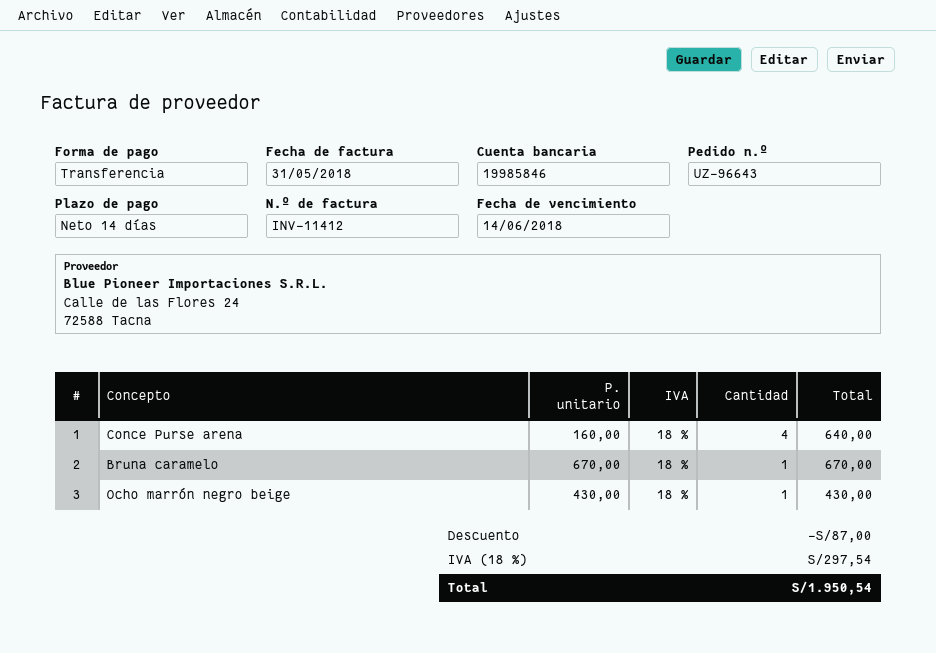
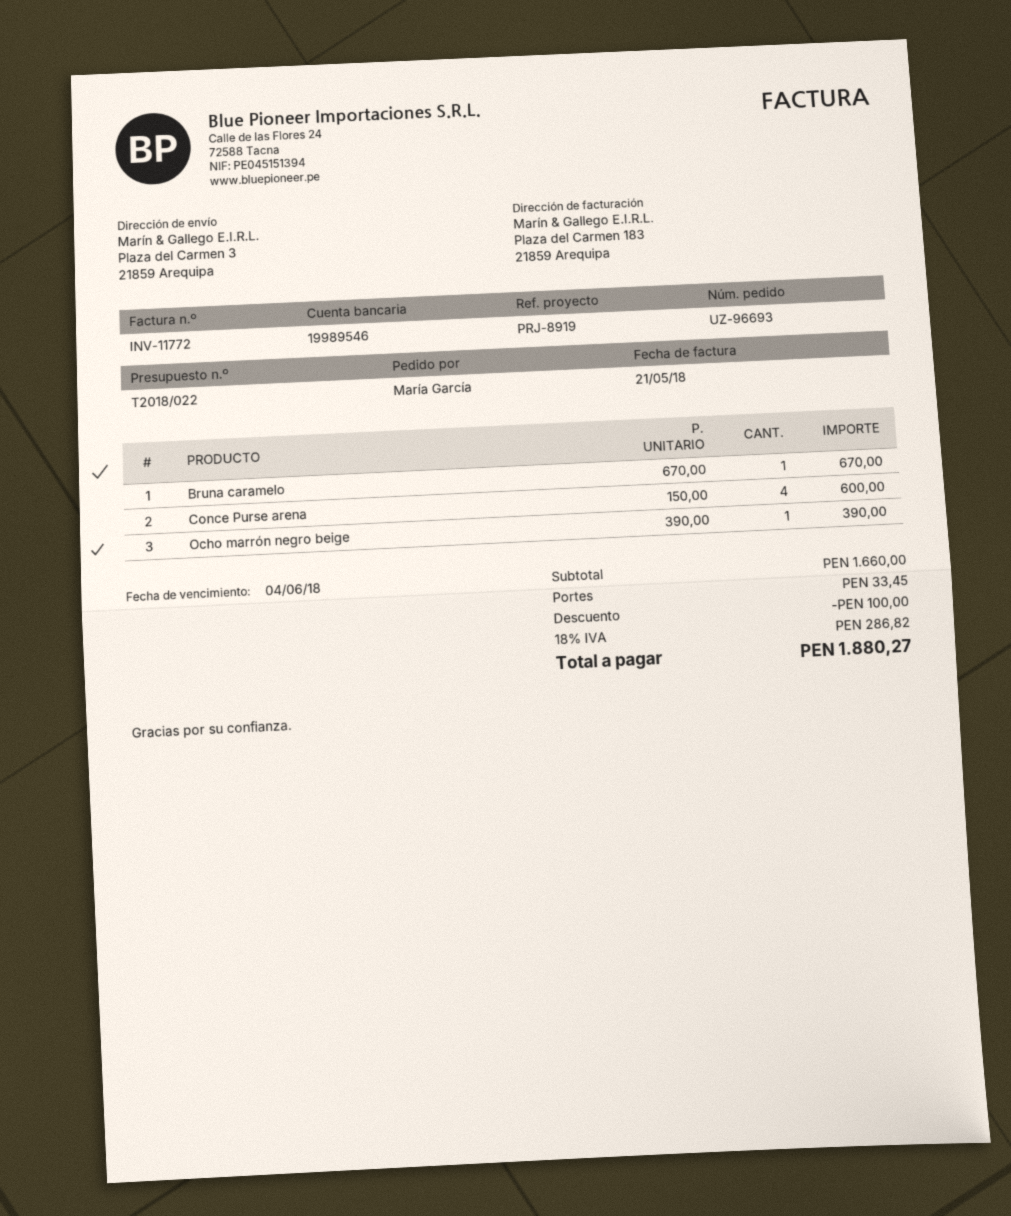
order number: UZ-96643 -> UZ-96693
invoice number: INV-11412 -> INV-11772
invoice date: 2018-05-31 -> 2018-05-21
due date: 2018-06-14 -> 2018-06-04
bank account: 19985846 -> 19989546
Conce Purse arena: 4 x 160.00 = 640.00 -> 4 x 150.00 = 600.00
Ocho marrón negro beige: 1 x 430.00 = 430.00 -> 1 x 390.00 = 390.00
discount: 87.00 -> 100.00
shipping: none -> 33.45
tax: 18% = 297.54 -> 18% = 286.82
total: 1950.54 -> 1880.27

